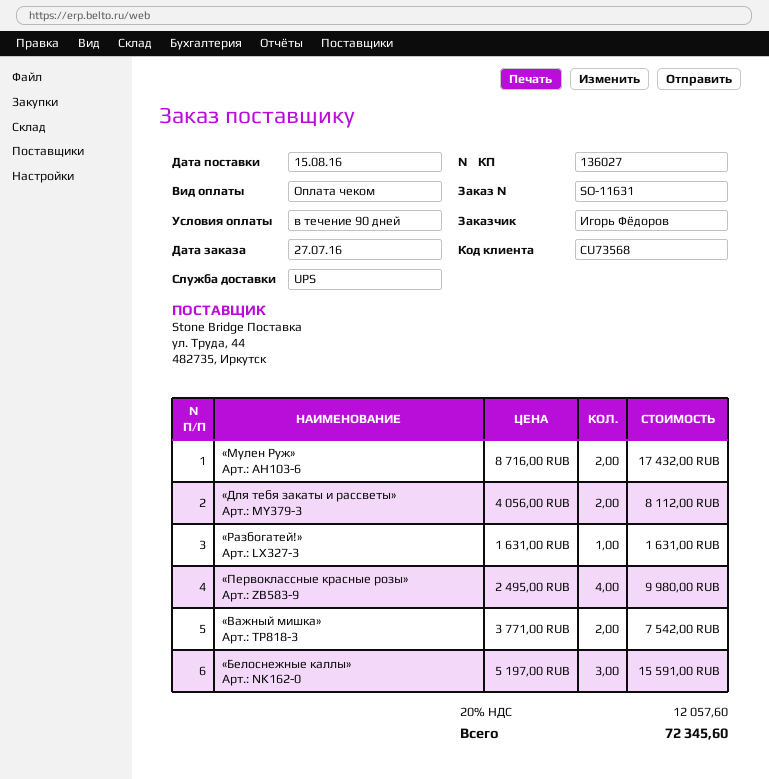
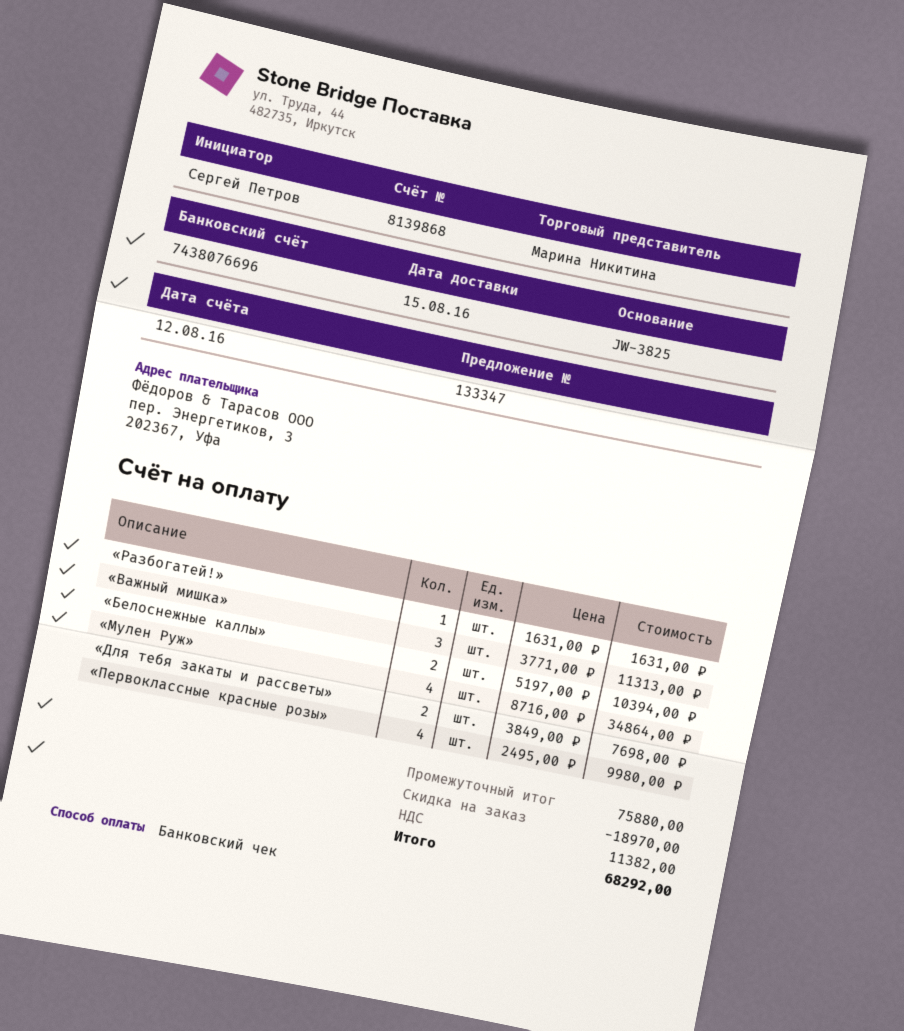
quote number: 136027 -> 133347
ordered by: Игорь Фёдоров -> Сергей Петров
«Мулен Руж»: 2 x 8716.00 = 17432.00 -> 4 x 8716.00 = 34864.00
«Для тебя закаты и рассветы»: 2 x 4056.00 = 8112.00 -> 2 x 3849.00 = 7698.00
«Важный мишка»: 2 x 3771.00 = 7542.00 -> 3 x 3771.00 = 11313.00
«Белоснежные каллы»: 3 x 5197.00 = 15591.00 -> 2 x 5197.00 = 10394.00
discount: none -> 18970.00
tax: 12057.60 -> 11382.00
total: 72345.60 -> 68292.00

